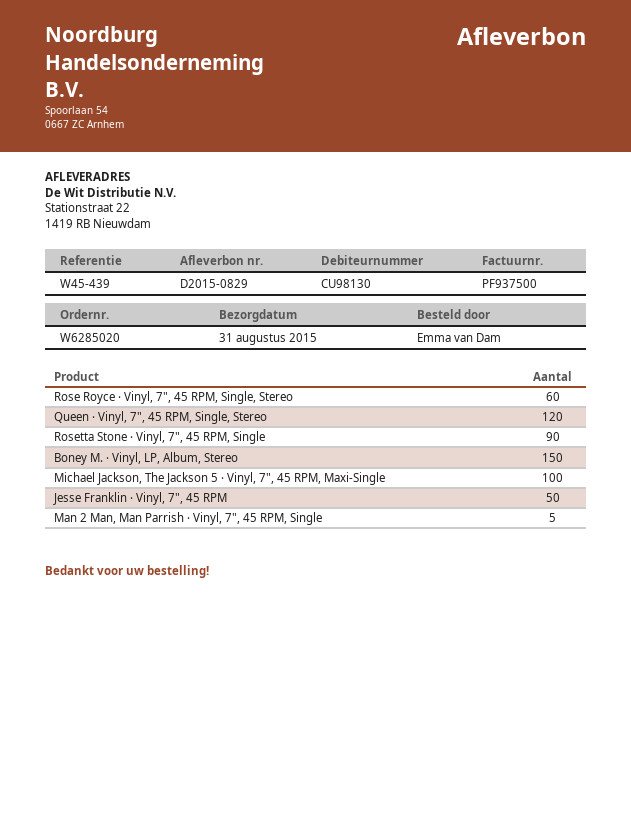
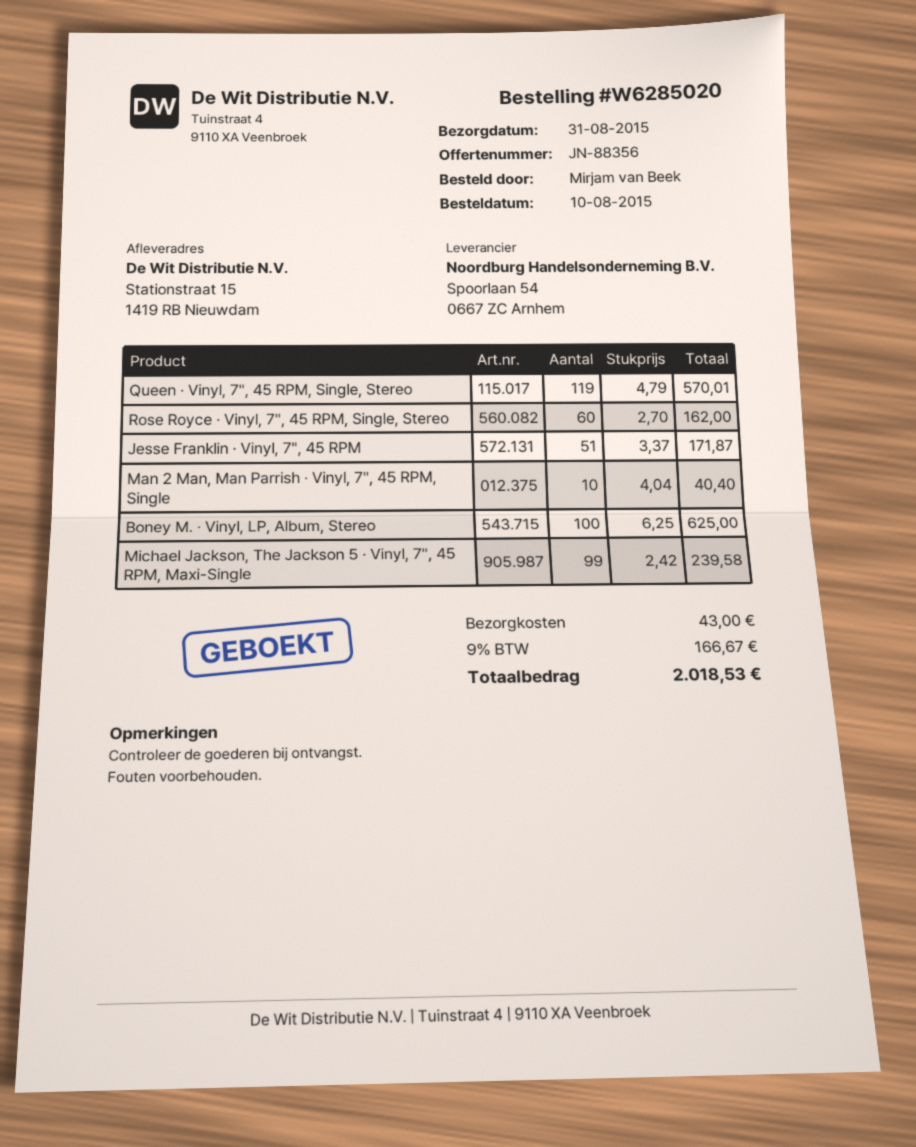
ordered by: Emma van Dam -> Mirjam van Beek
ship to: Stationstraat 22, 1419 RB Nieuwdam -> Stationstraat 15, 1419 RB Nieuwdam
Queen · Vinyl, 7", 45 RPM, Single, Stereo: 120 -> 119
Rosetta Stone · Vinyl, 7", 45 RPM, Single: 90 -> none
Boney M. · Vinyl, LP, Album, Stereo: 150 -> 100
Michael Jackson, The Jackson 5 · Vinyl, 7", 45 RPM, Maxi-Single: 100 -> 99
Jesse Franklin · Vinyl, 7", 45 RPM: 50 -> 51
Man 2 Man, Man Parrish · Vinyl, 7", 45 RPM, Single: 5 -> 10

